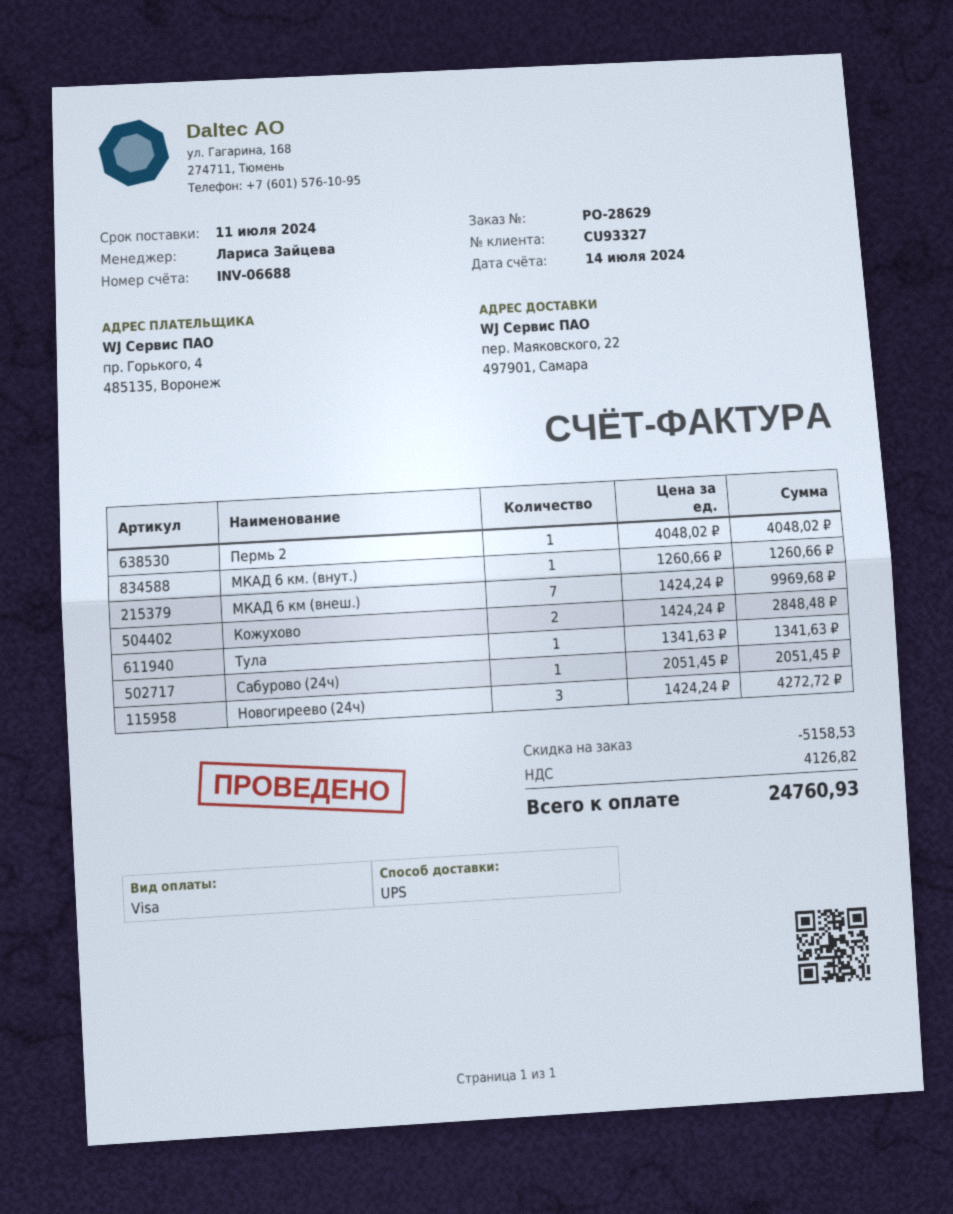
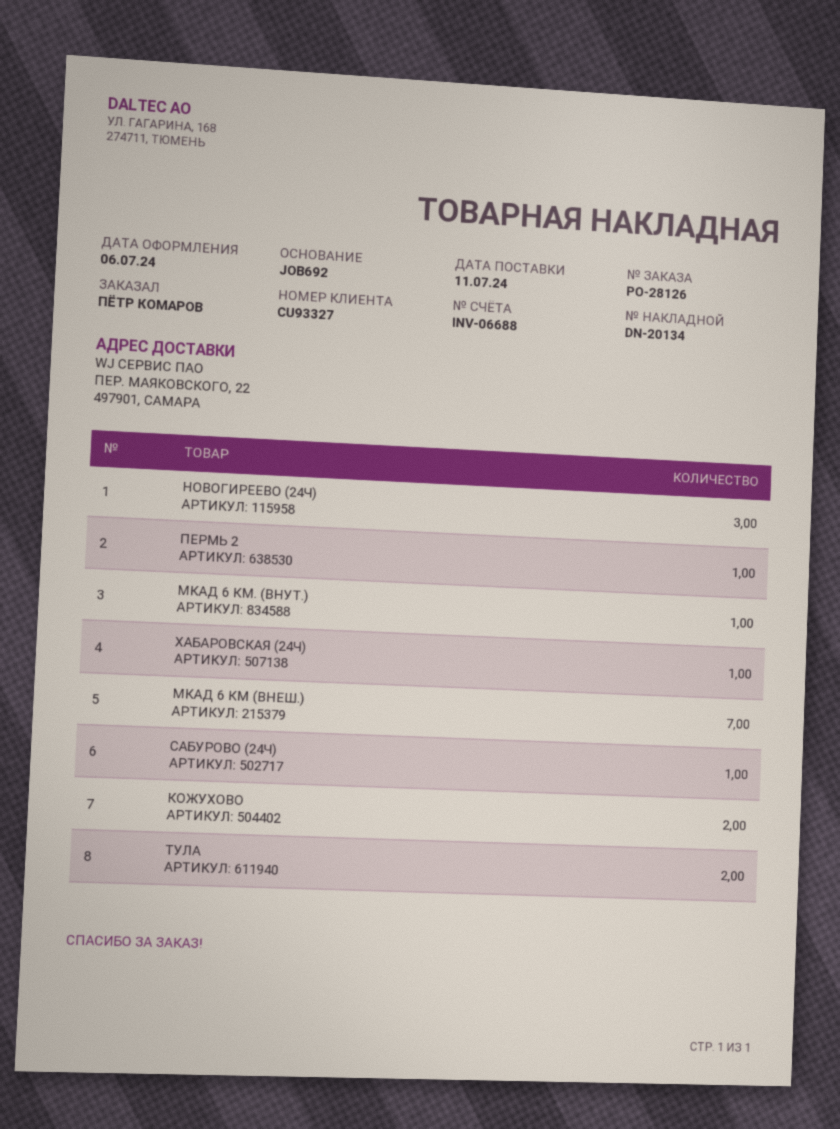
order number: PO-28629 -> PO-28126
Тула: 1 -> 2
ХАБАРОВСКАЯ (24Ч): none -> 1

